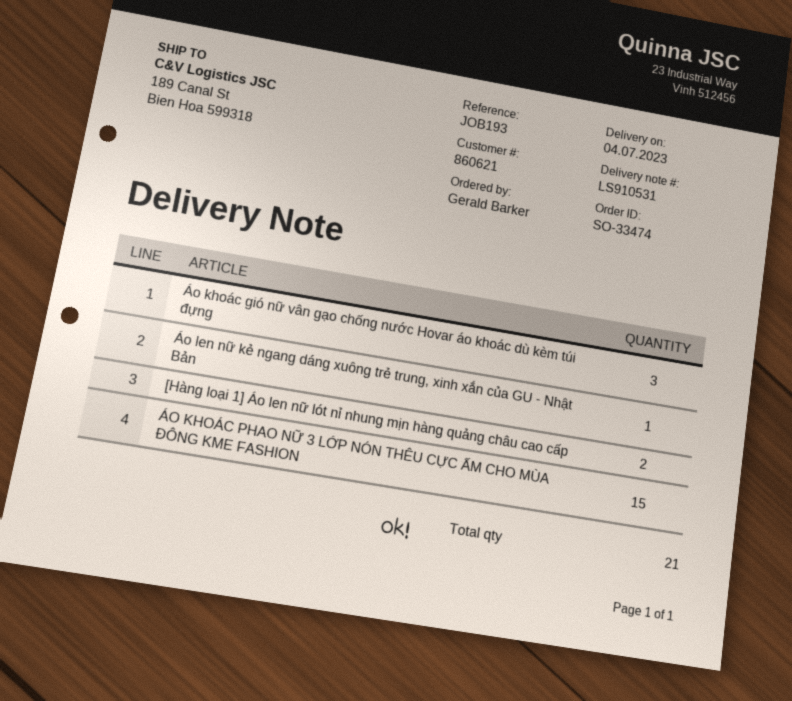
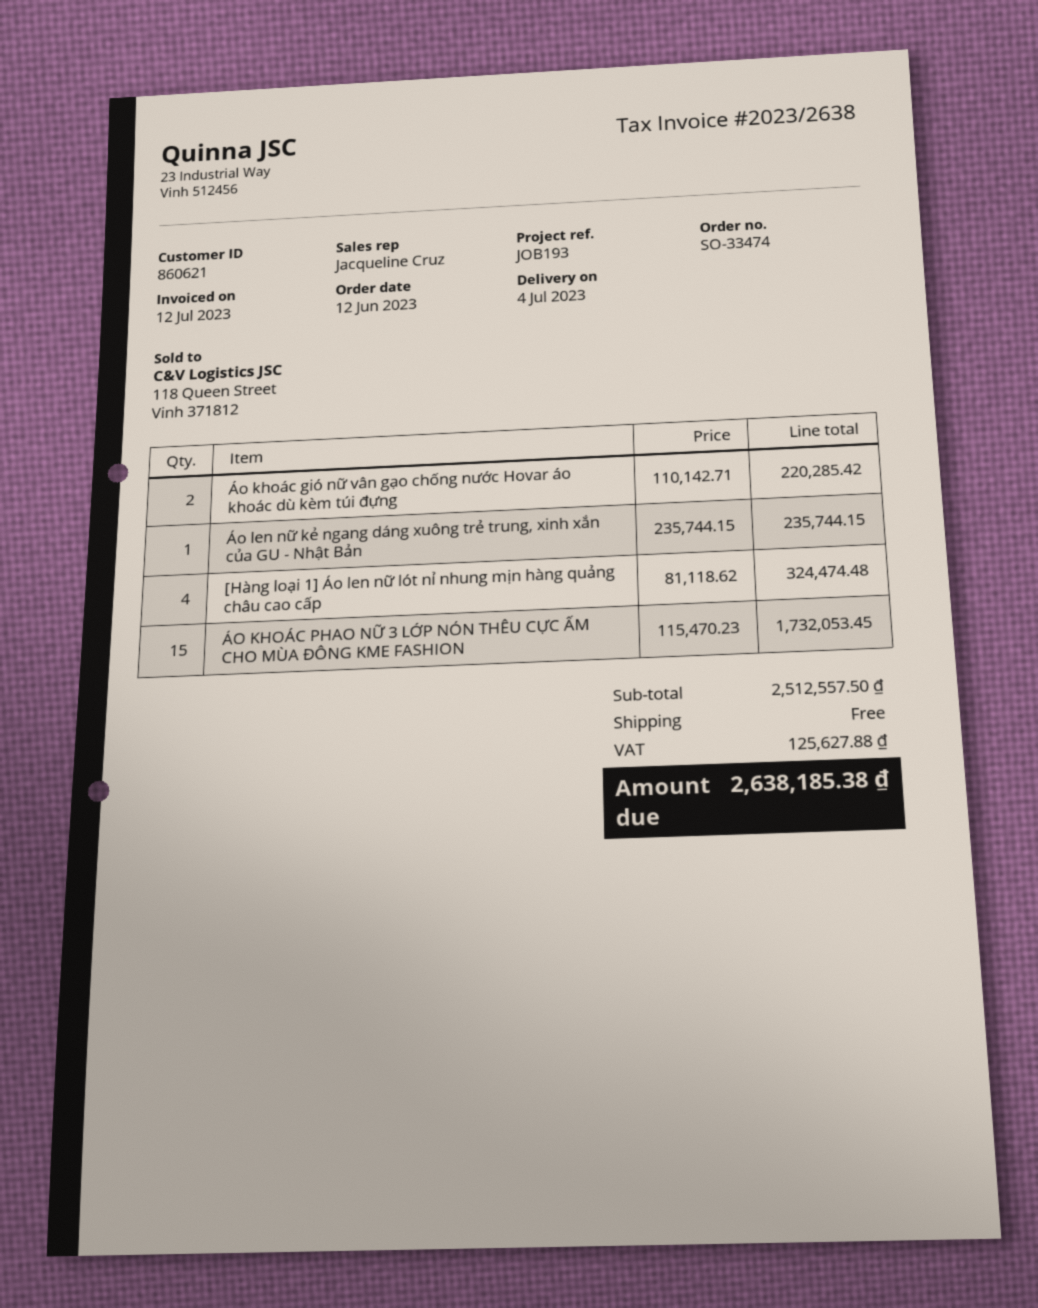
Áo khoác gió nữ vân gạo chống nước Hovar áo khoác dù kèm túi đựng: 3 -> 2
[Hàng loại 1] Áo len nữ lót nỉ nhung mịn hàng quảng châu cao cấp: 2 -> 4

